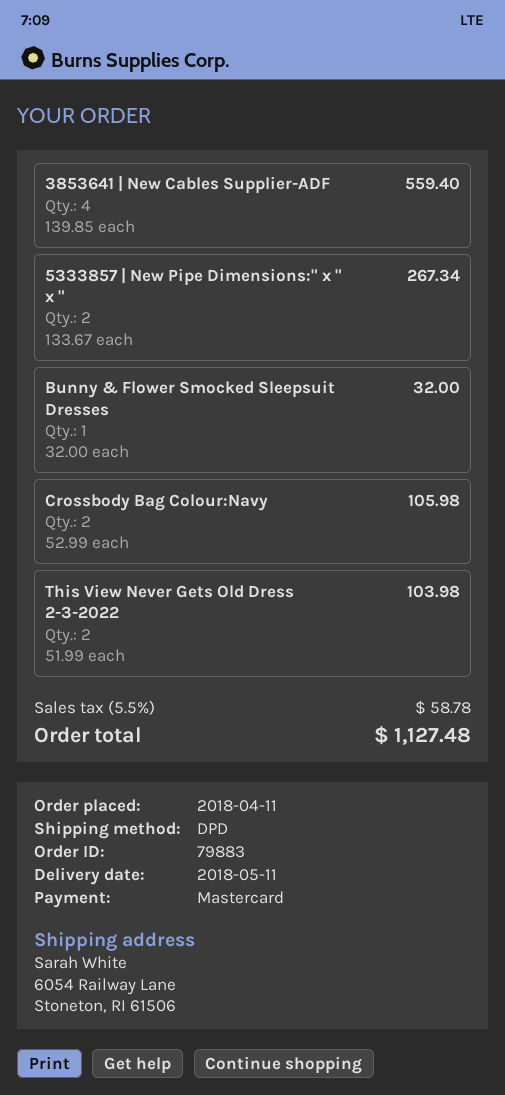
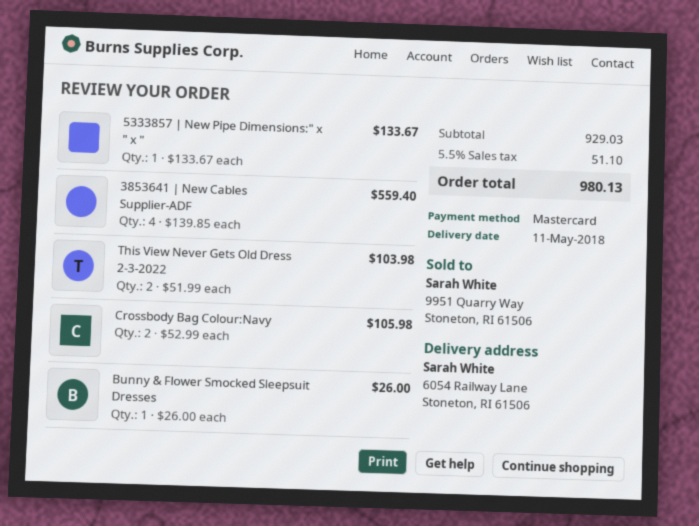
5333857 | New Pipe Dimensions:" x " x ": 2 x 133.67 = 267.34 -> 1 x 133.67 = 133.67
Bunny & Flower Smocked Sleepsuit Dresses: 1 x 32.00 = 32.00 -> 1 x 26.00 = 26.00
tax: 5.5% = 58.78 -> 5.5% = 51.10
total: 1127.48 -> 980.13

